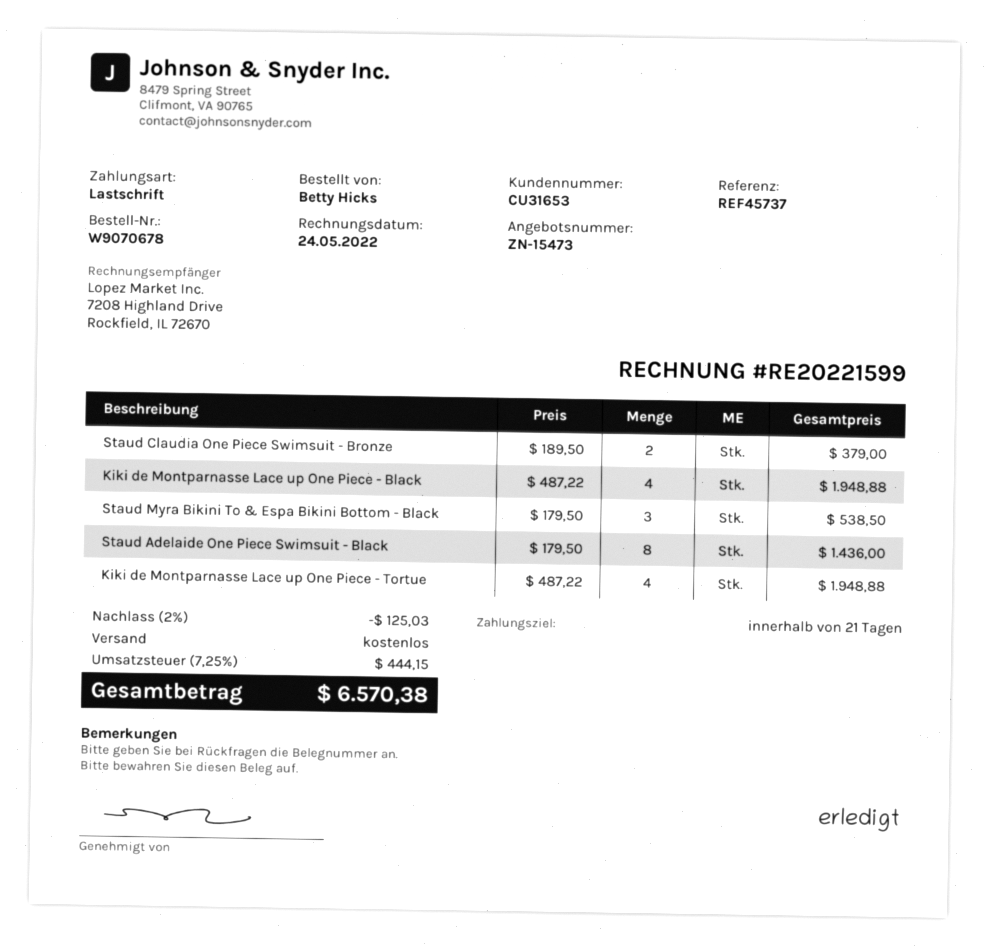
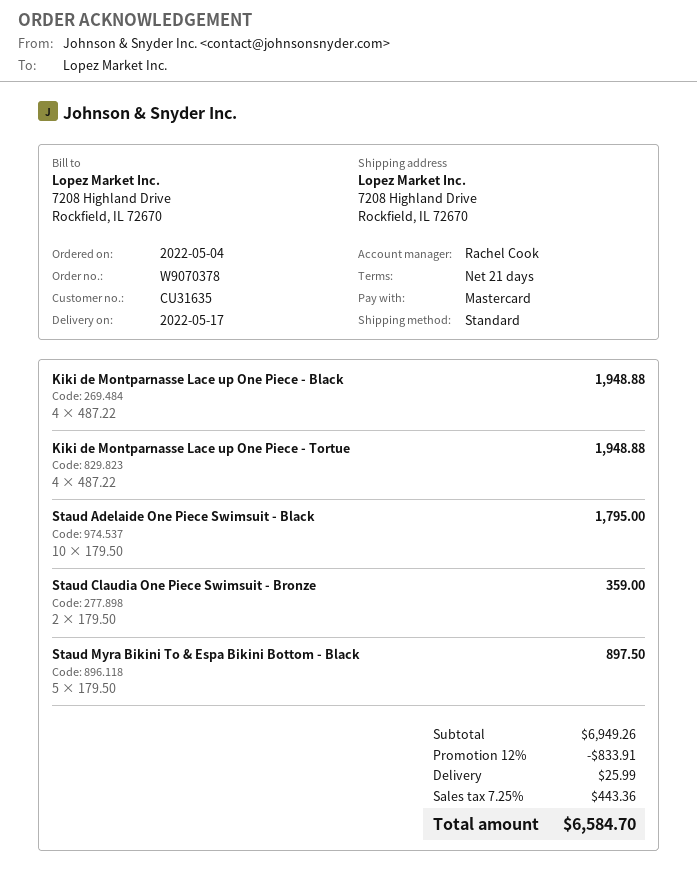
order number: W9070678 -> W9070378
customer number: CU31653 -> CU31635
payment method: direct debit -> Mastercard
Staud Claudia One Piece Swimsuit - Bronze: 2 x 189.50 = 379.00 -> 2 x 179.50 = 359.00
Staud Myra Bikini To & Espa Bikini Bottom - Black: 3 x 179.50 = 538.50 -> 5 x 179.50 = 897.50
Staud Adelaide One Piece Swimsuit - Black: 8 x 179.50 = 1436.00 -> 10 x 179.50 = 1795.00
discount: 2% = 125.03 -> 12% = 833.91
shipping: 0.00 -> 25.99
tax: 7.25% = 444.15 -> 7.25% = 443.36
total: 6570.38 -> 6584.70

